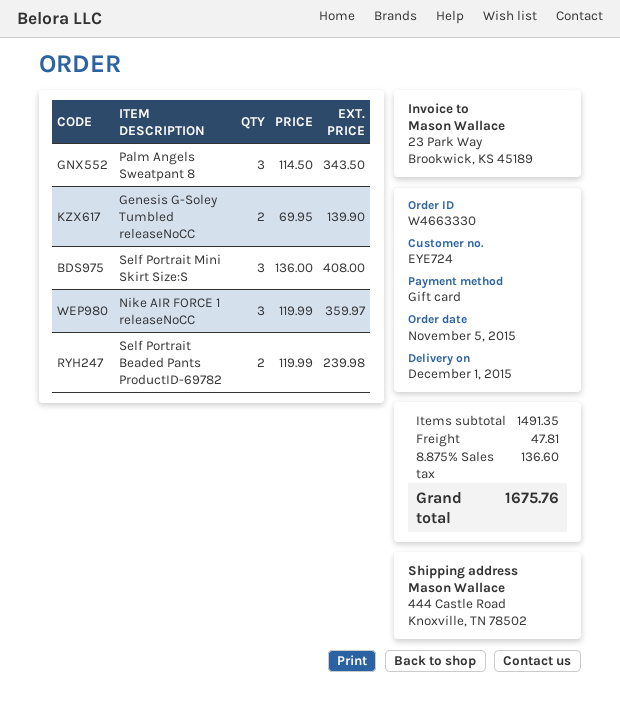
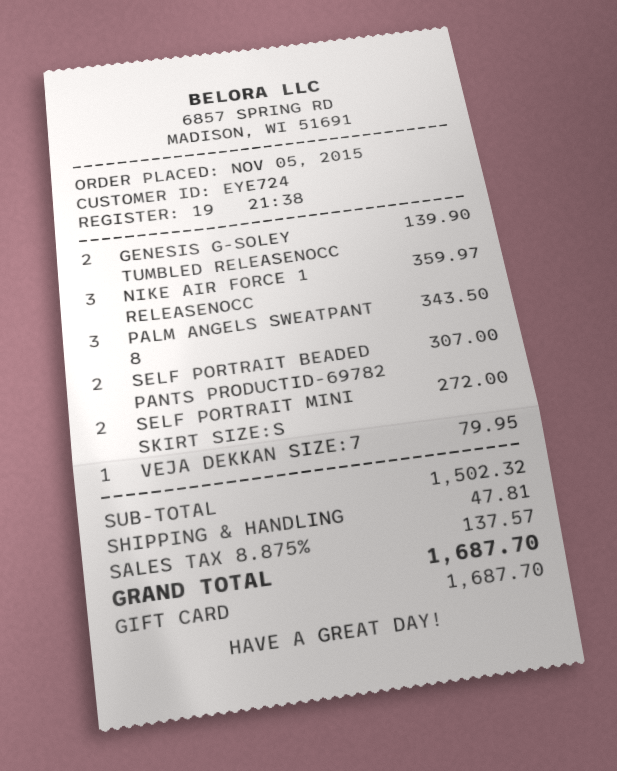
Self Portrait Mini Skirt Size:S: 3 for 408.00 -> 2 for 272.00
Self Portrait Beaded Pants ProductID-69782: 2 for 239.98 -> 2 for 307.00
VEJA DEKKAN SIZE:7: none -> 1 for 79.95
subtotal: 1491.35 -> 1502.32
tax: 8.875% = 136.60 -> 8.875% = 137.57
total: 1675.76 -> 1687.70

